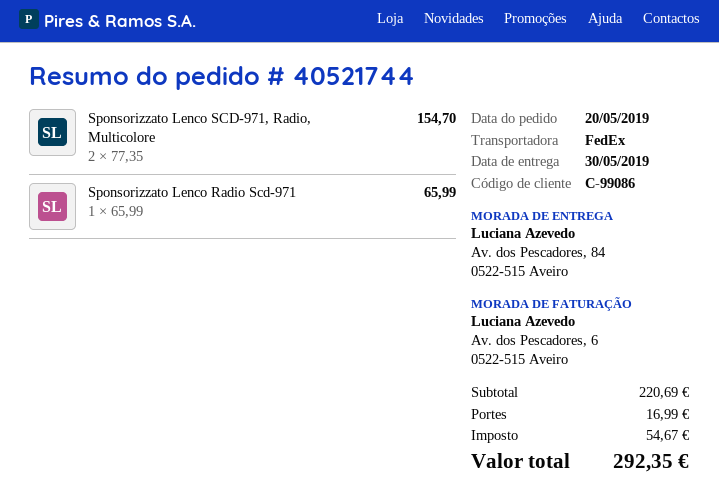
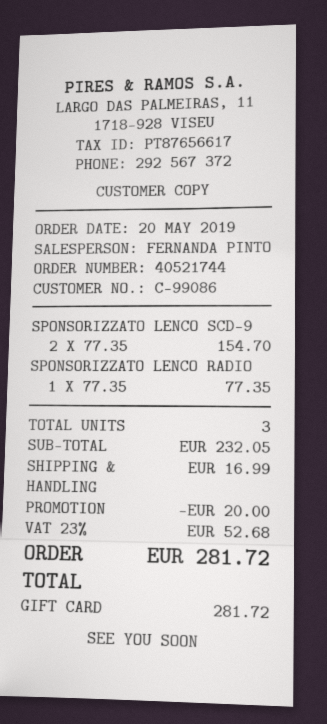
Sponsorizzato Lenco Radio Scd-971: 1 x 65.99 = 65.99 -> 1 x 77.35 = 77.35
subtotal: 220.69 -> 232.05
discount: none -> 20.00
tax: 54.67 -> 52.68
total: 292.35 -> 281.72

